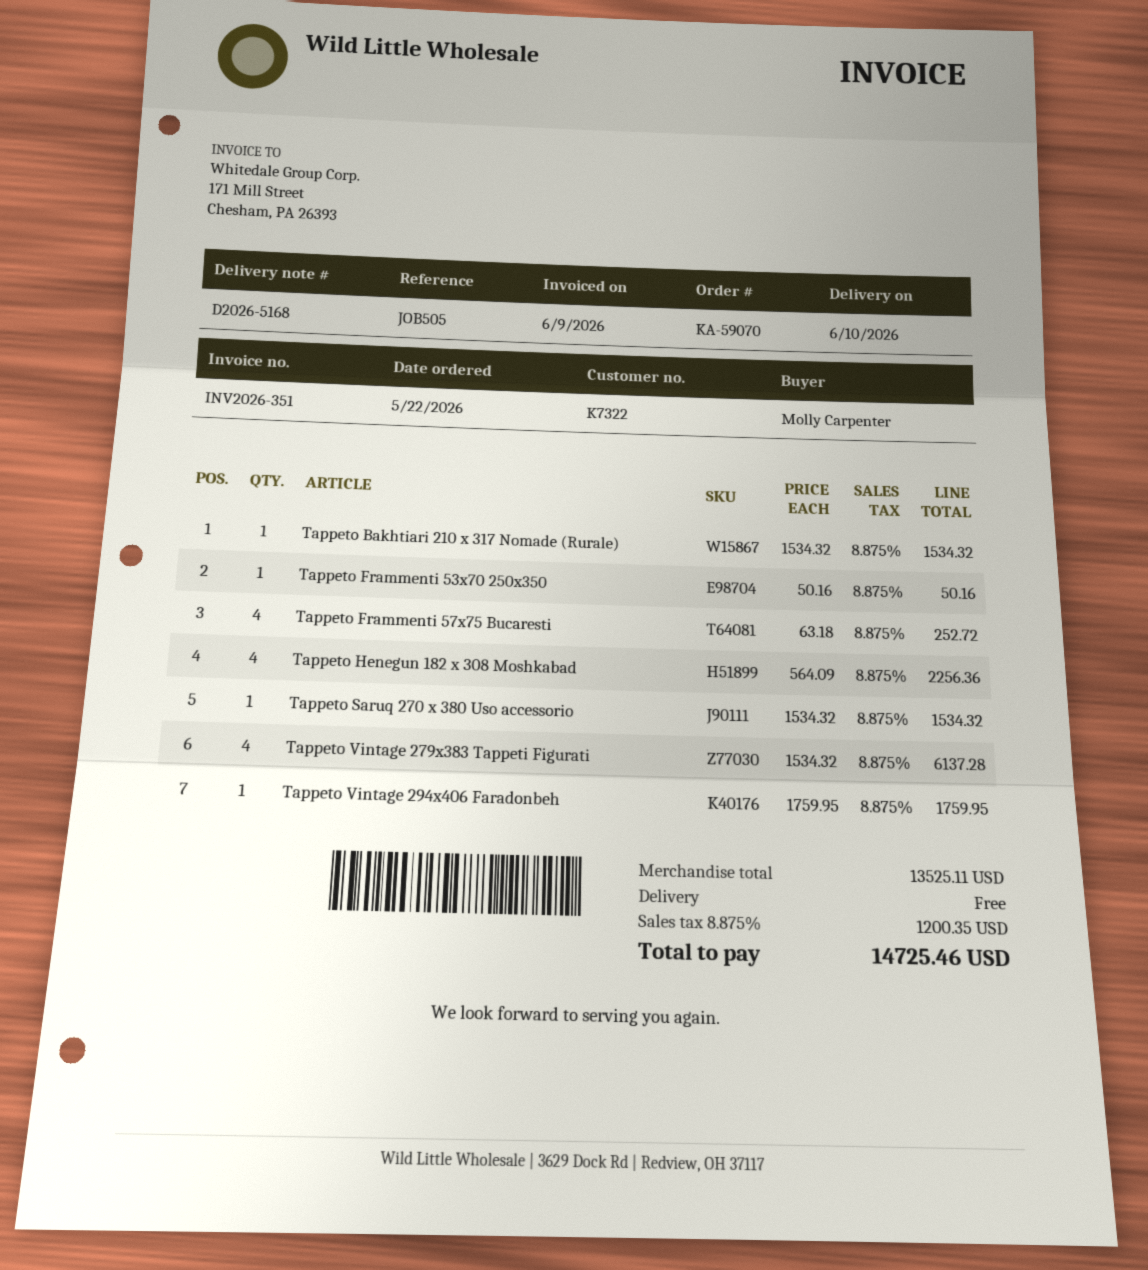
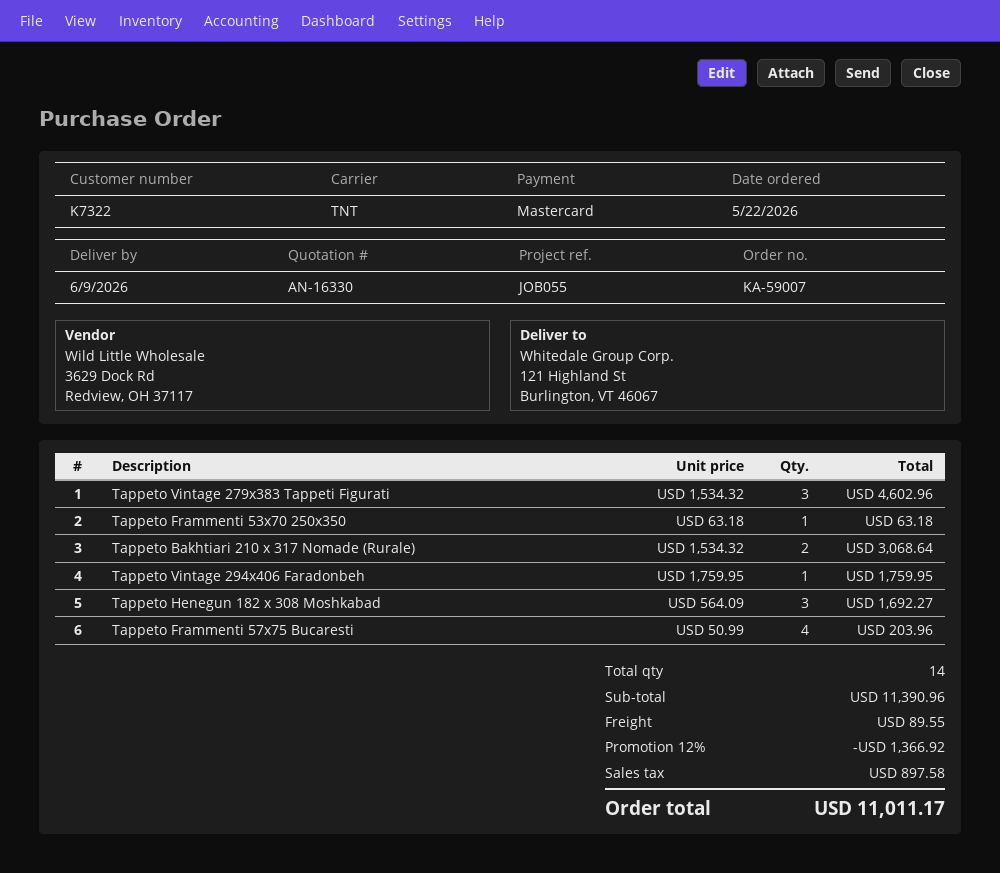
order number: KA-59070 -> KA-59007
delivery date: 2026-06-10 -> 2026-06-09
reference: JOB505 -> JOB055
Tappeto Bakhtiari 210 x 317 Nomade (Rurale): 1 x 1534.32 = 1534.32 -> 2 x 1534.32 = 3068.64
Tappeto Frammenti 53x70 250x350: 1 x 50.16 = 50.16 -> 1 x 63.18 = 63.18
Tappeto Frammenti 57x75 Bucaresti: 4 x 63.18 = 252.72 -> 4 x 50.99 = 203.96
Tappeto Henegun 182 x 308 Moshkabad: 4 x 564.09 = 2256.36 -> 3 x 564.09 = 1692.27
Tappeto Saruq 270 x 380 Uso accessorio: 1 x 1534.32 = 1534.32 -> none
Tappeto Vintage 279x383 Tappeti Figurati: 4 x 1534.32 = 6137.28 -> 3 x 1534.32 = 4602.96
subtotal: 13525.11 -> 11390.96
discount: none -> 12% = 1366.92
shipping: 0.00 -> 89.55
tax: 1200.35 -> 897.58
total: 14725.46 -> 11011.17

